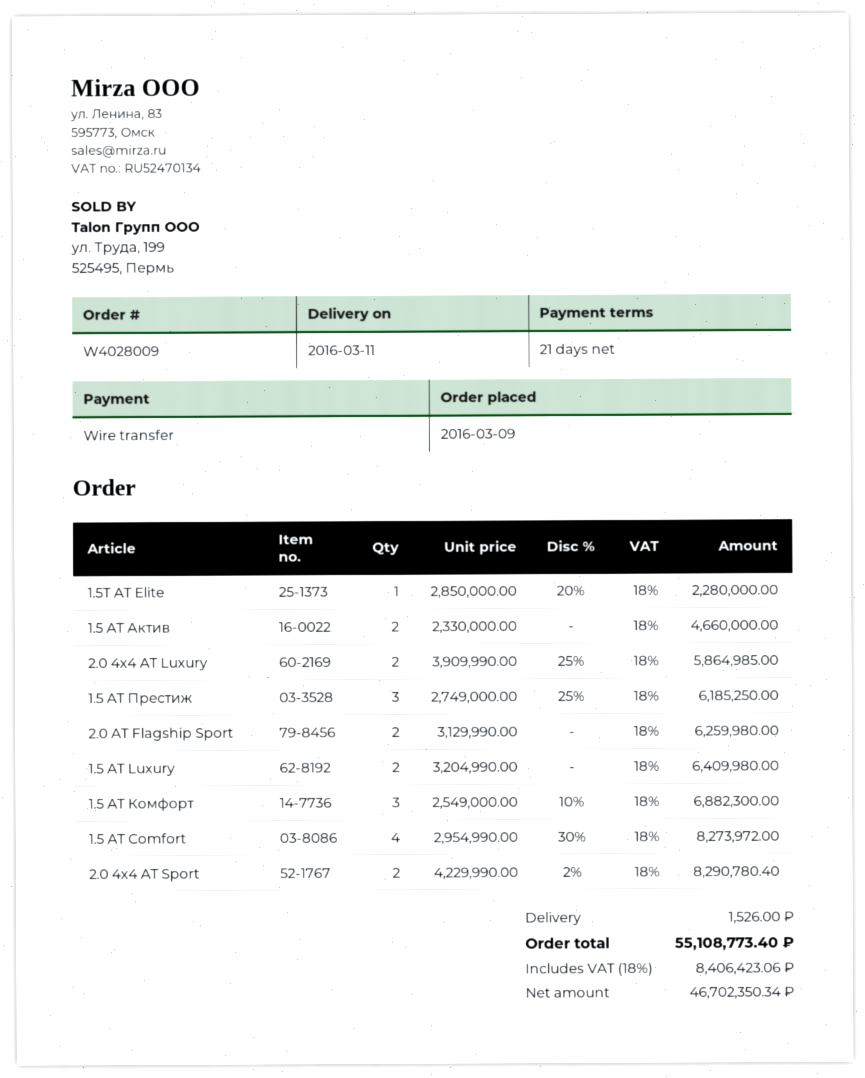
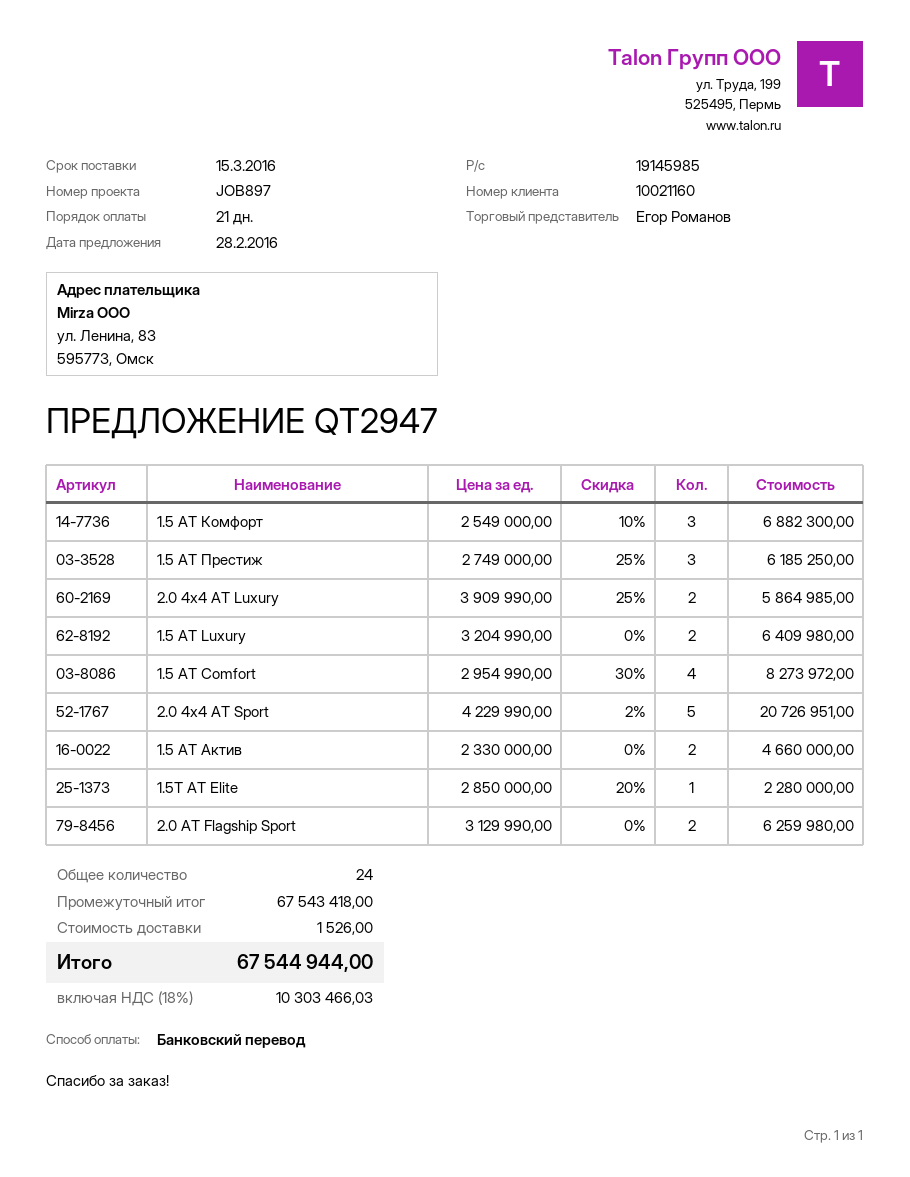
delivery date: 2016-03-11 -> 2016-03-15
2.0 4x4 AT Sport: 2 x 4229990.00 - 2% = 8290780.40 -> 5 x 4229990.00 - 2% = 20726951.00
tax: 18% = 8406423.06 -> 18% = 10303466.03
total: 55108773.40 -> 67544944.00

